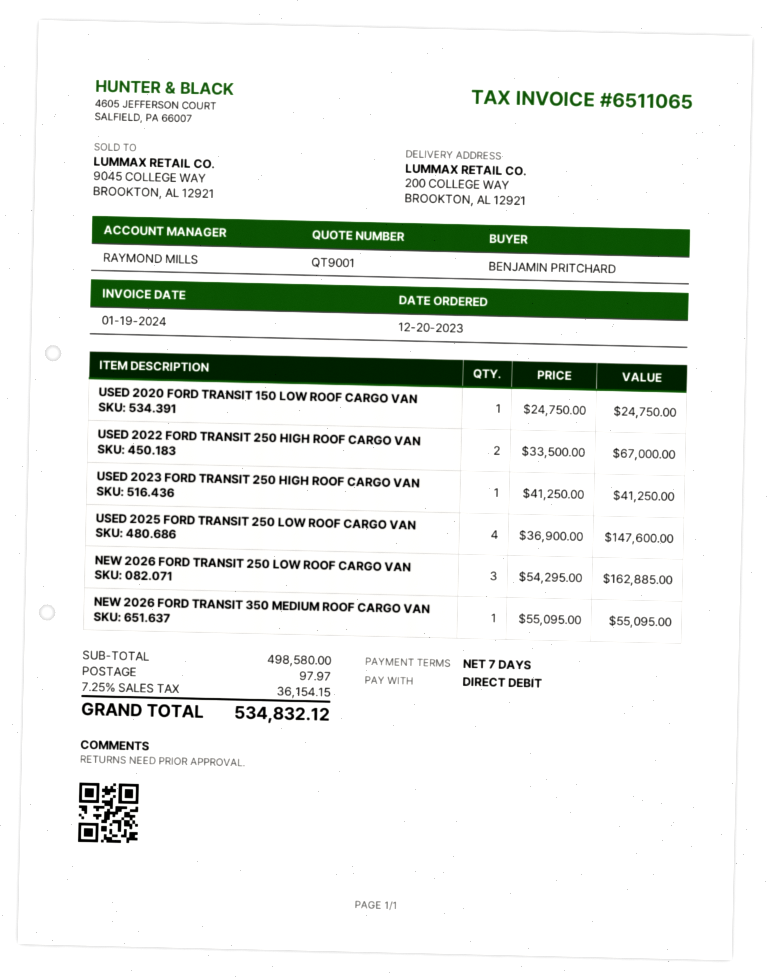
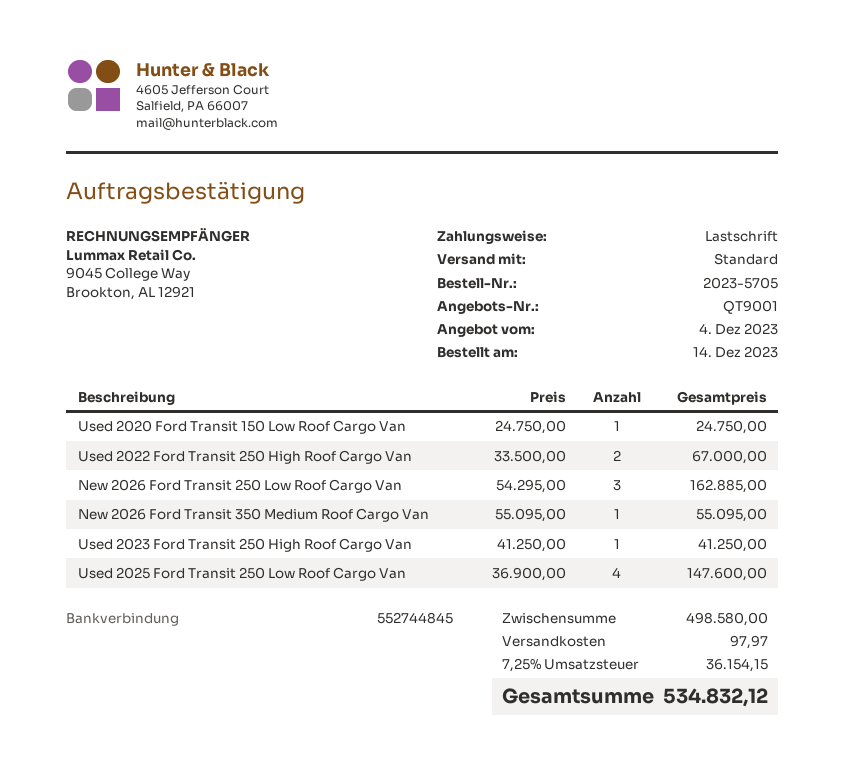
order date: 2023-12-20 -> 2023-12-14

